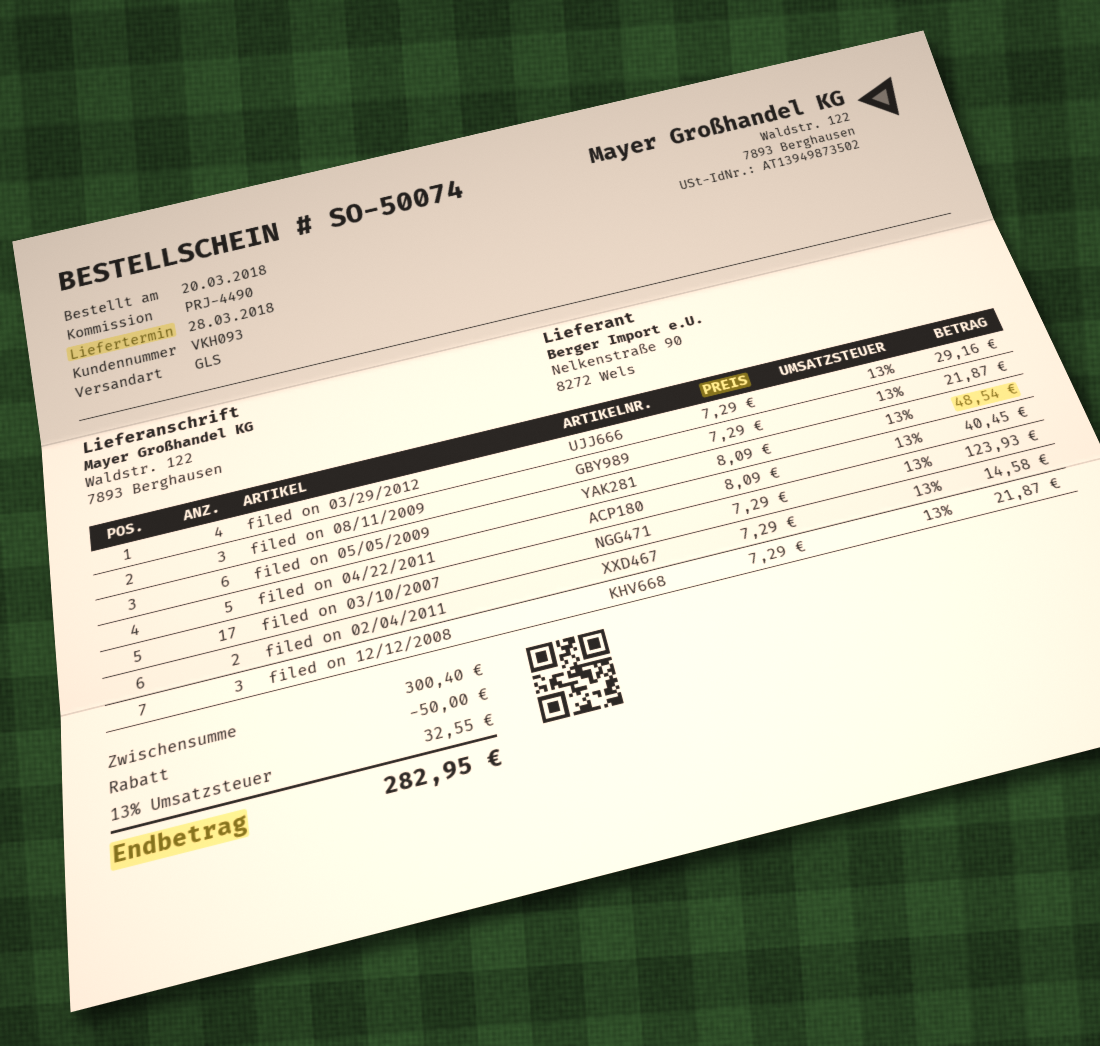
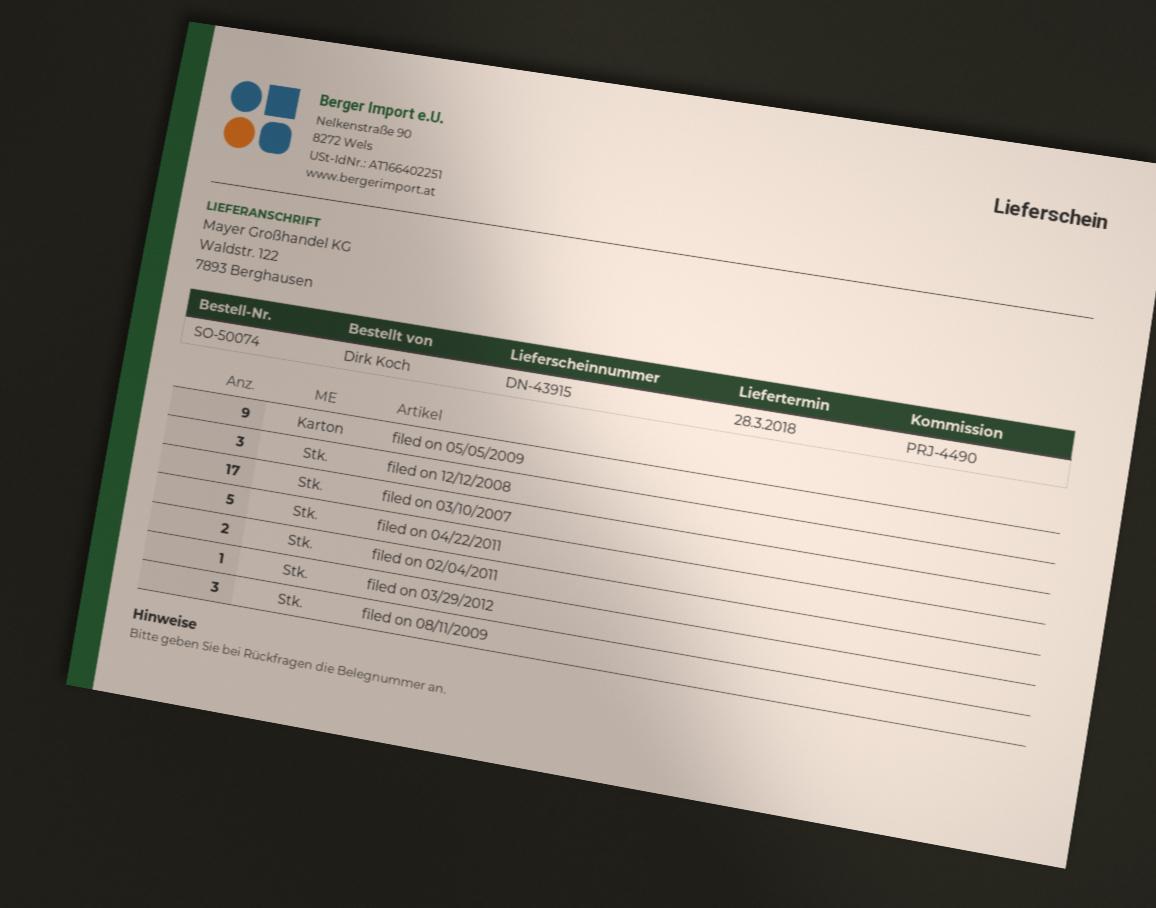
filed on 03/29/2012: 4 -> 1
filed on 05/05/2009: 6 -> 9

